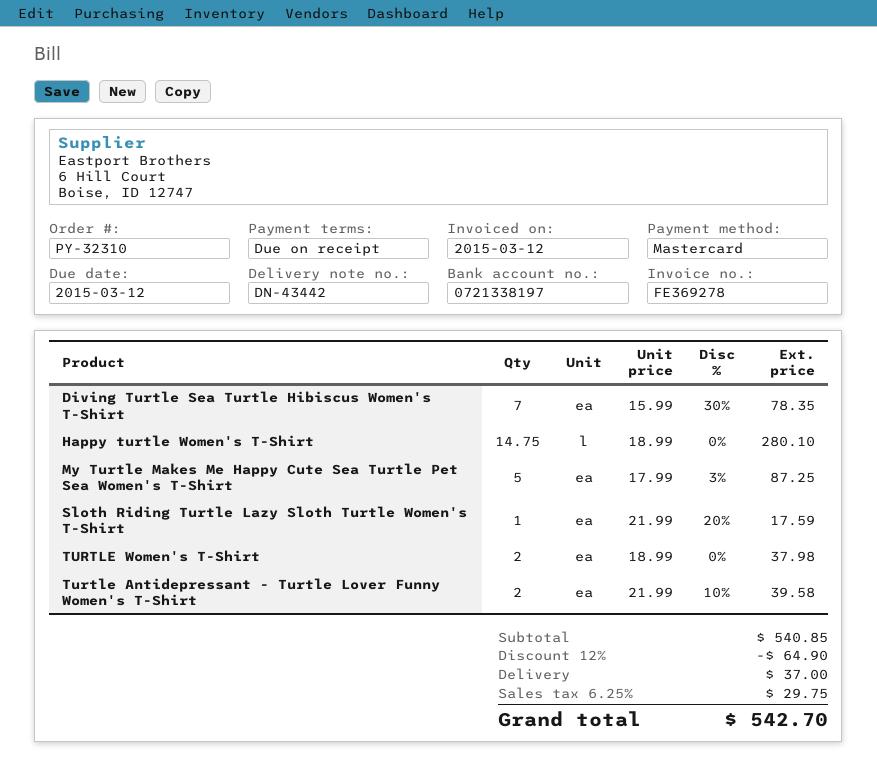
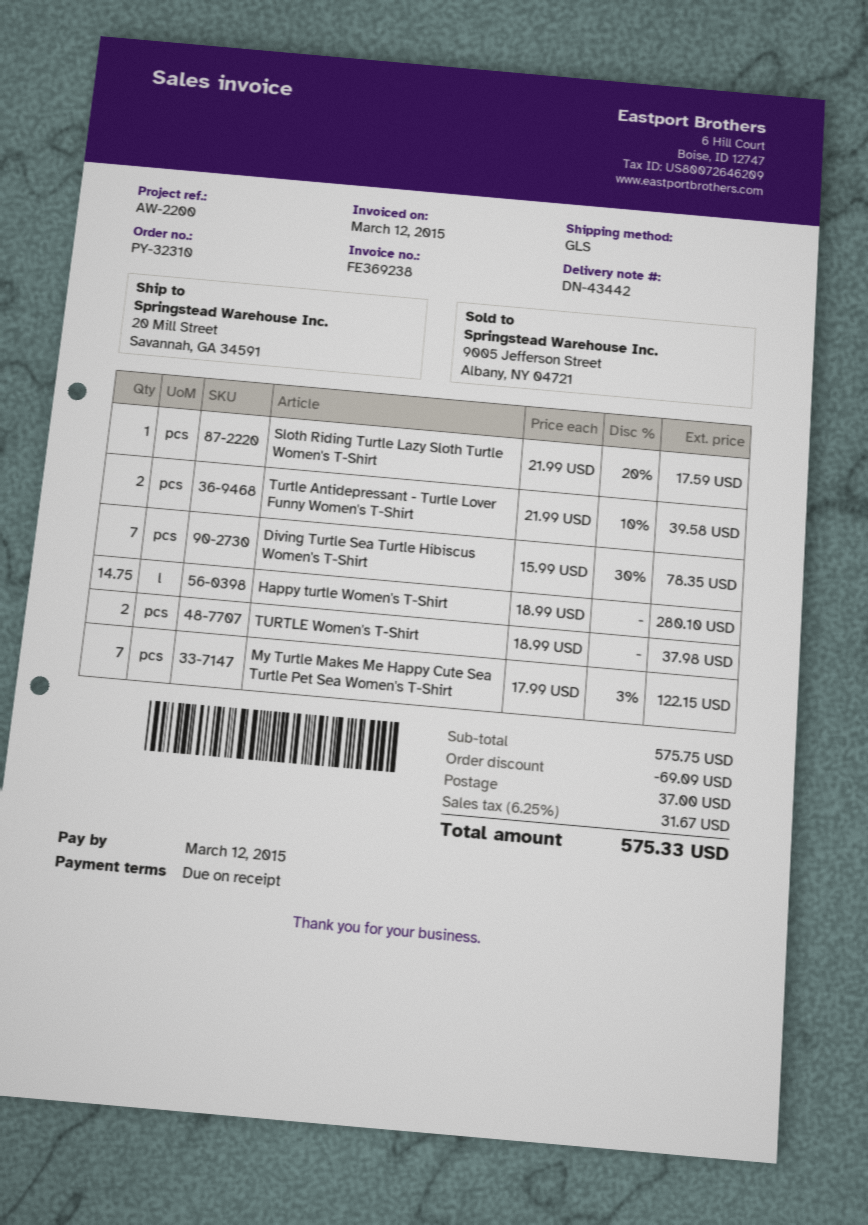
invoice number: FE369278 -> FE369238
My Turtle Makes Me Happy Cute Sea Turtle Pet Sea Women's T-Shirt: 5 x 17.99 - 3% = 87.25 -> 7 x 17.99 - 3% = 122.15
subtotal: 540.85 -> 575.75
discount: 64.90 -> 69.09
tax: 6.25% = 29.75 -> 6.25% = 31.67
total: 542.70 -> 575.33

